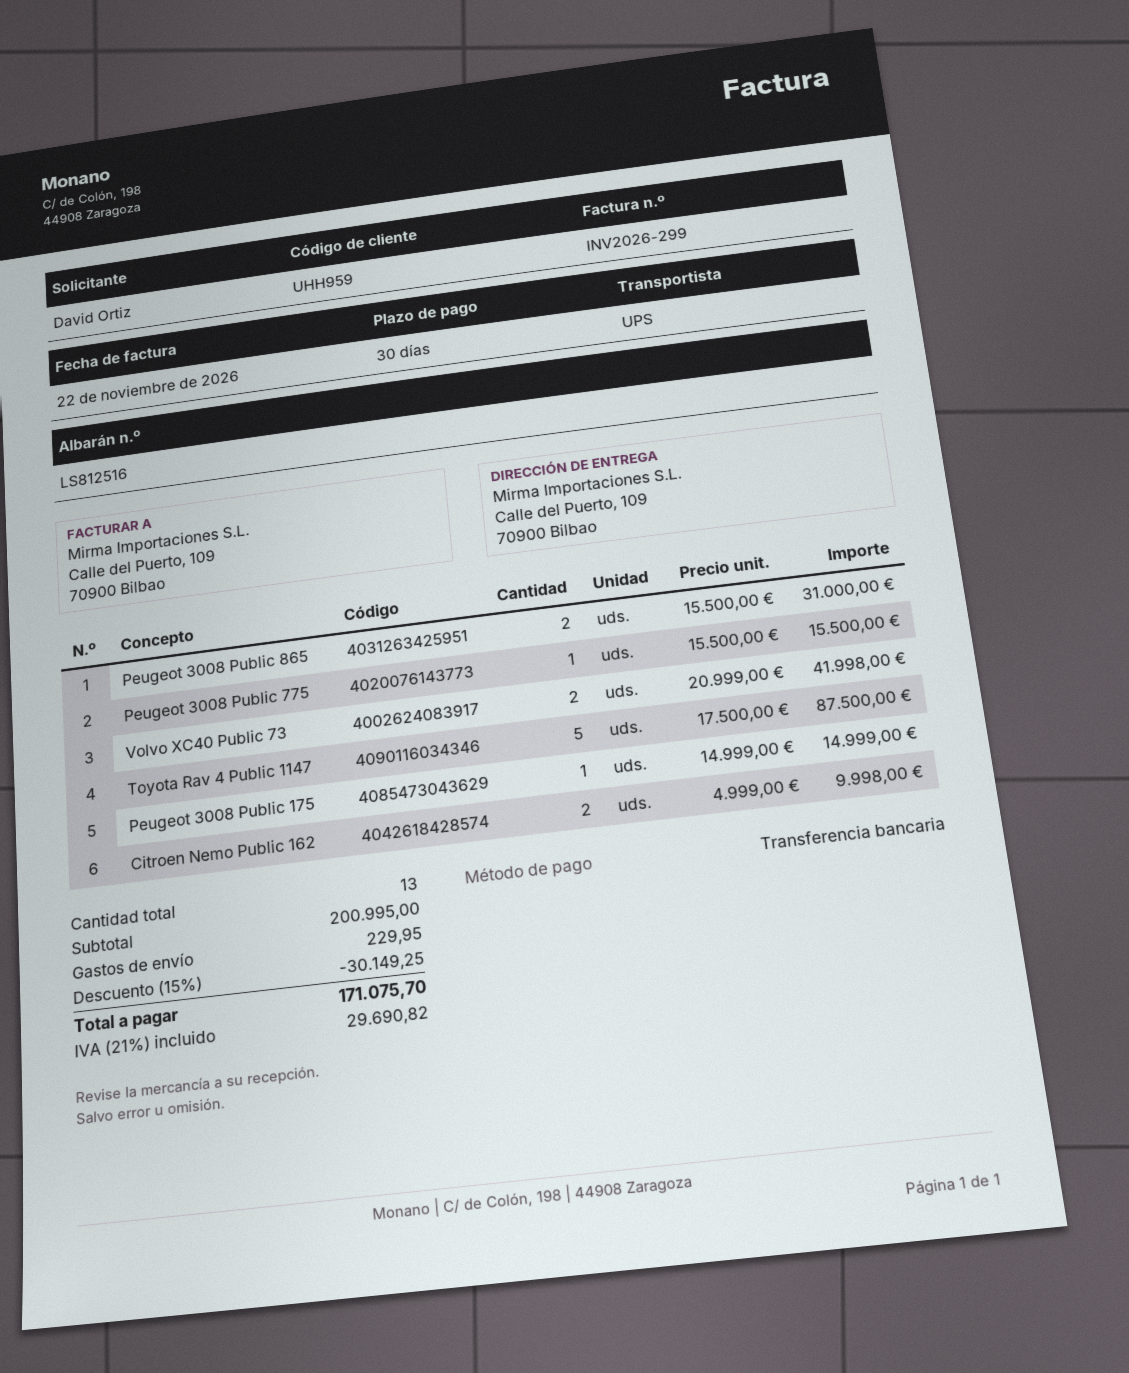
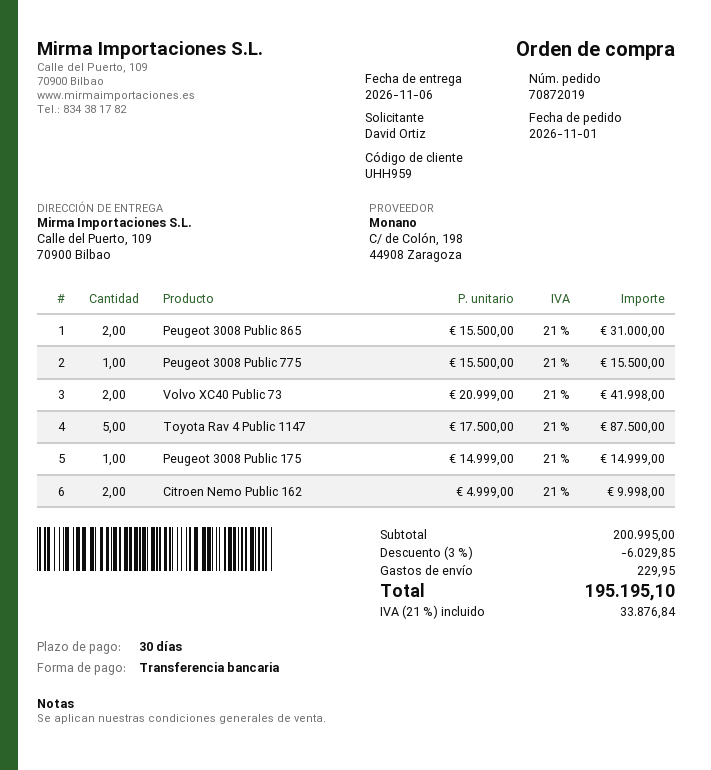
discount: 15% = 30149.25 -> 3% = 6029.85
tax: 21% = 29690.82 -> 21% = 33876.84
total: 171075.70 -> 195195.10

